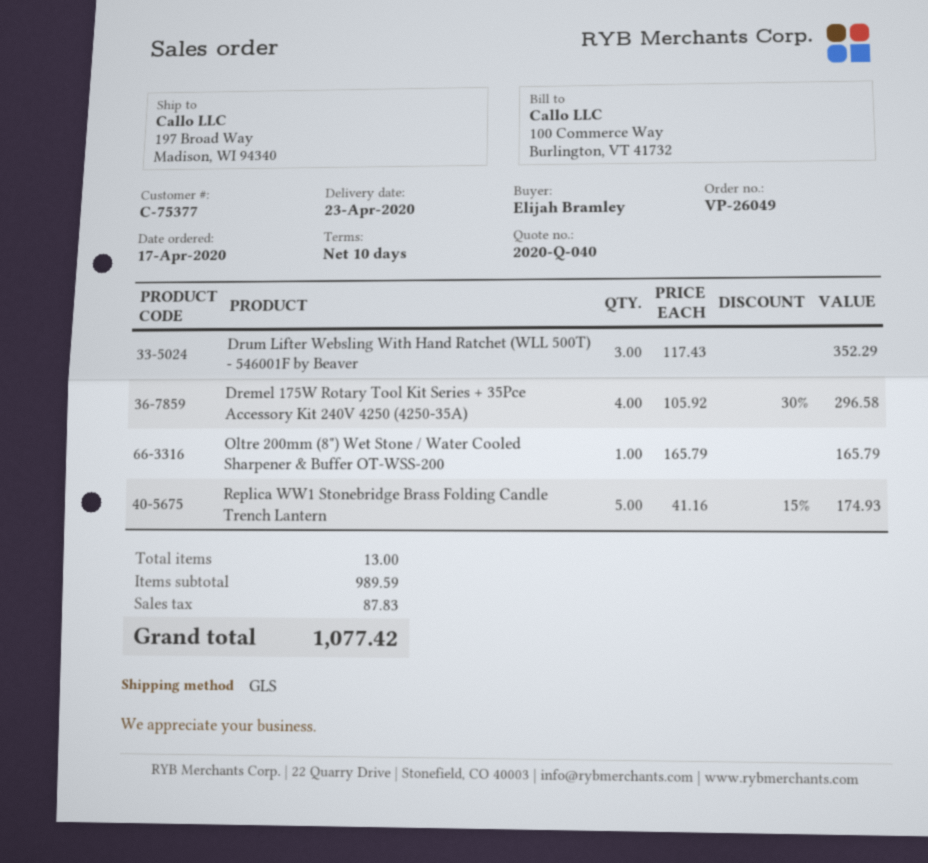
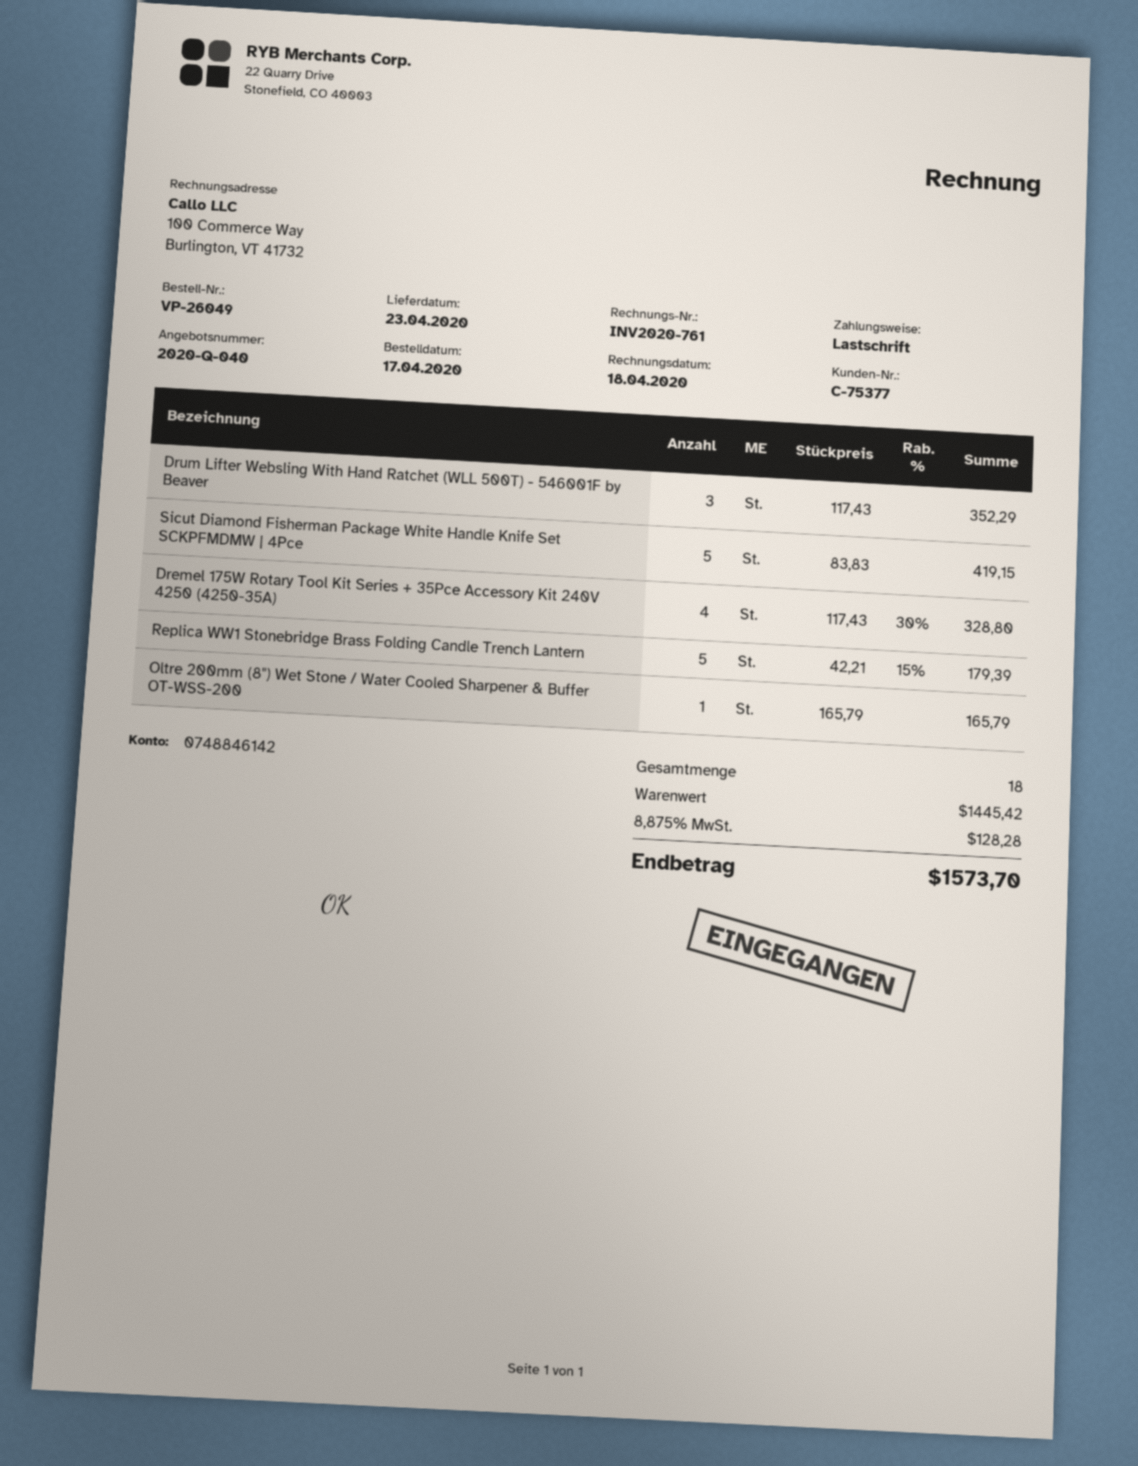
Dremel 175W Rotary Tool Kit Series + 35Pce Accessory Kit 240V 4250 (4250-35A): 4 x 105.92 - 30% = 296.58 -> 4 x 117.43 - 30% = 328.80
Replica WW1 Stonebridge Brass Folding Candle Trench Lantern: 5 x 41.16 - 15% = 174.93 -> 5 x 42.21 - 15% = 179.39
Sicut Diamond Fisherman Package White Handle Knife Set SCKPFMDMW | 4Pce: none -> 5 x 83.83 = 419.15
total quantity: 13 -> 18
subtotal: 989.59 -> 1445.42
tax: 87.83 -> 128.28
total: 1077.42 -> 1573.70

